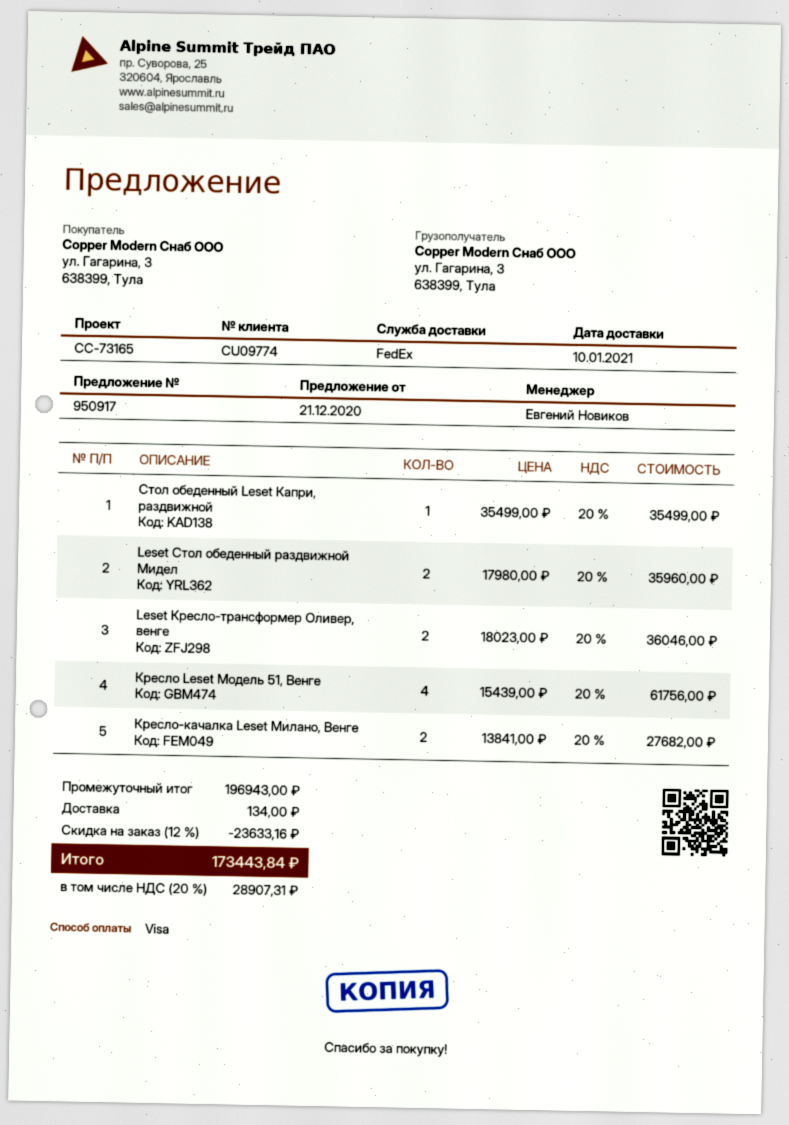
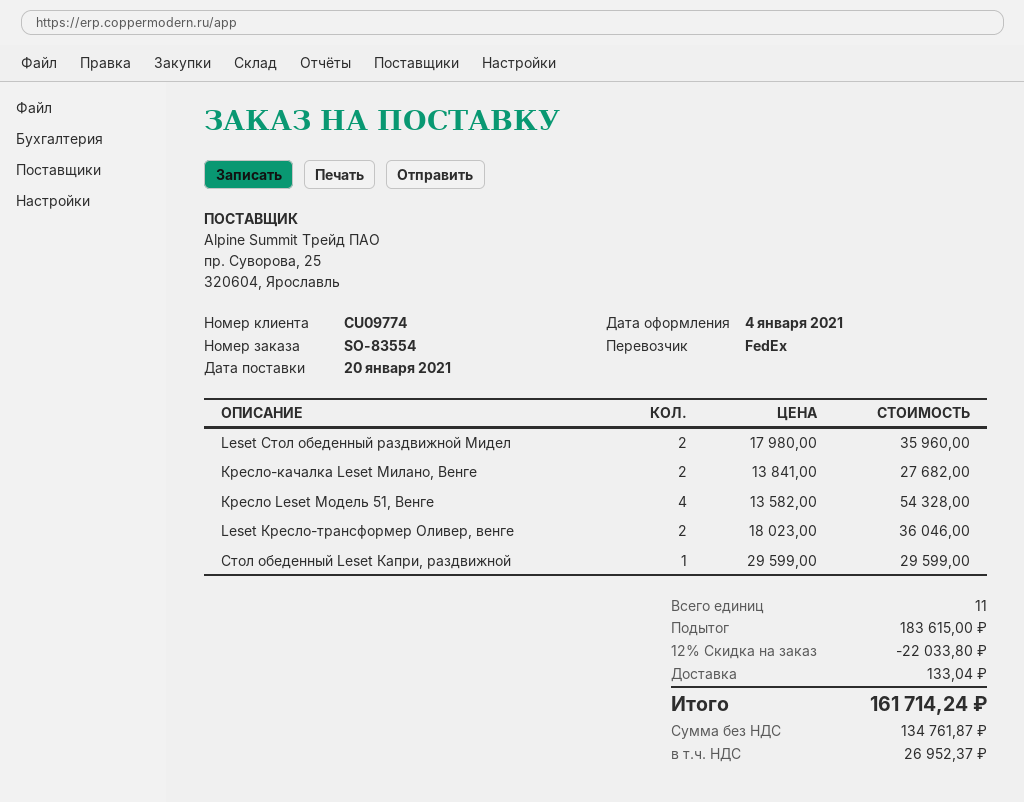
delivery date: 2021-01-10 -> 2021-01-20
Стол обеденный Leset Капри, раздвижной: 1 x 35499.00 = 35499.00 -> 1 x 29599.00 = 29599.00
Кресло Leset Модель 51, Венге: 4 x 15439.00 = 61756.00 -> 4 x 13582.00 = 54328.00
subtotal: 196943.00 -> 183615.00
discount: 12% = 23633.16 -> 12% = 22033.80
shipping: 134.00 -> 133.04
tax: 28907.31 -> 26952.37
total: 173443.84 -> 161714.24

